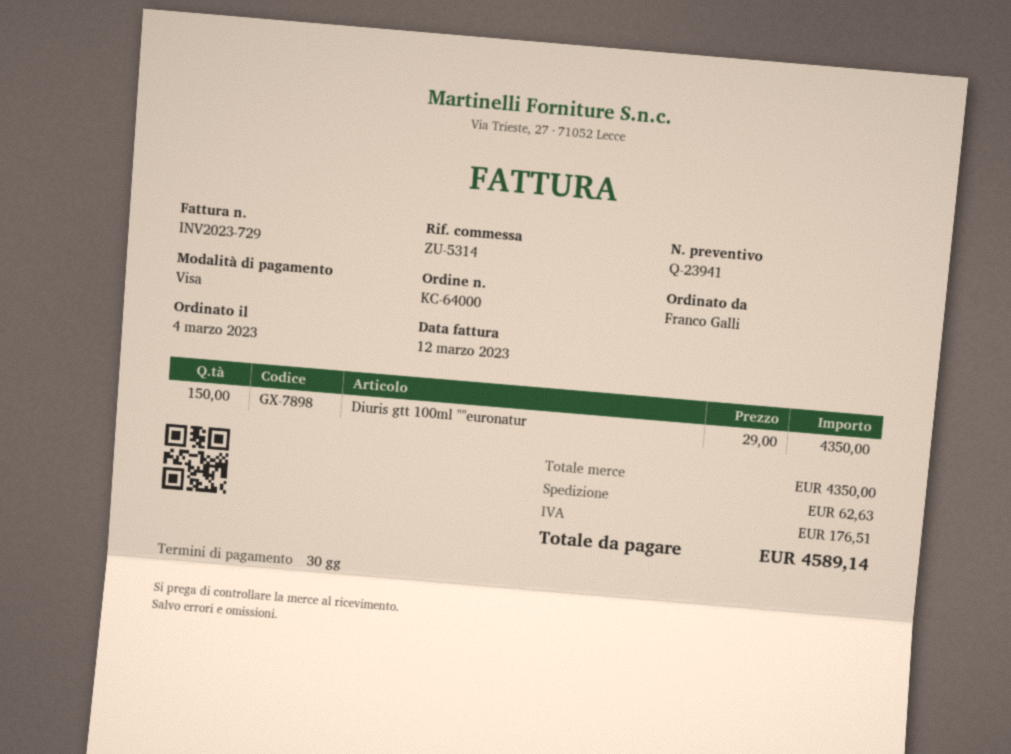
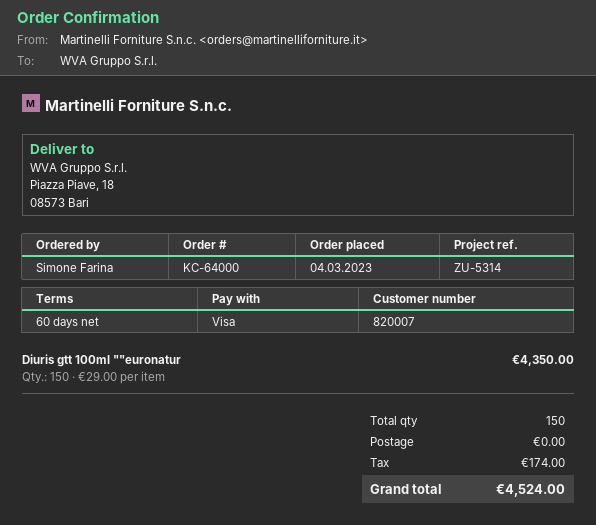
payment terms: 30 days -> 60 days
ordered by: Franco Galli -> Simone Farina
shipping: 62.63 -> 0.00
tax: 176.51 -> 174.00
total: 4589.14 -> 4524.00

